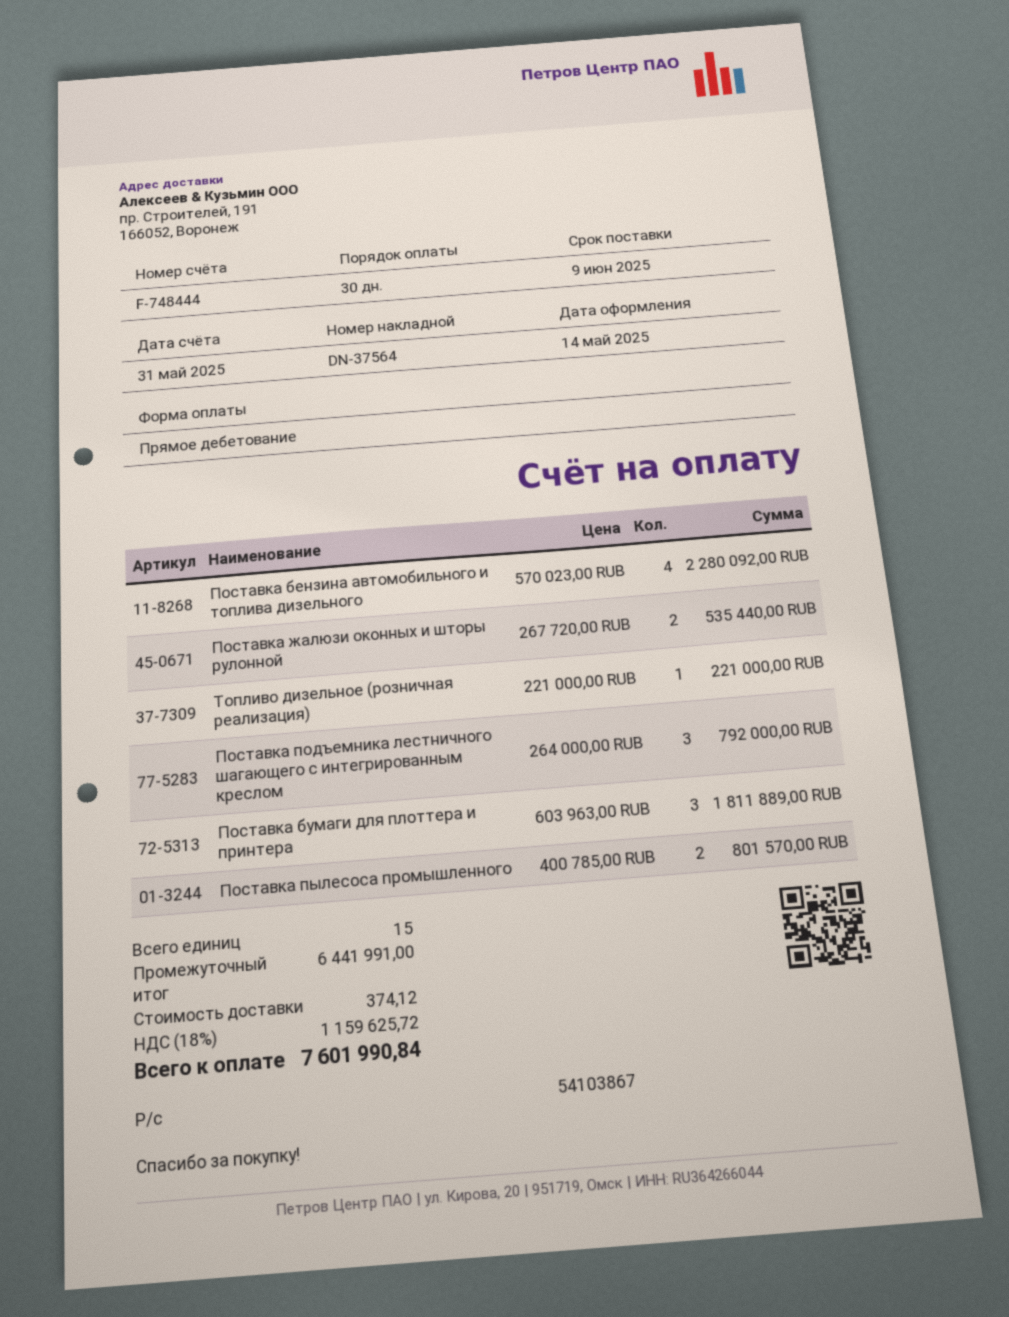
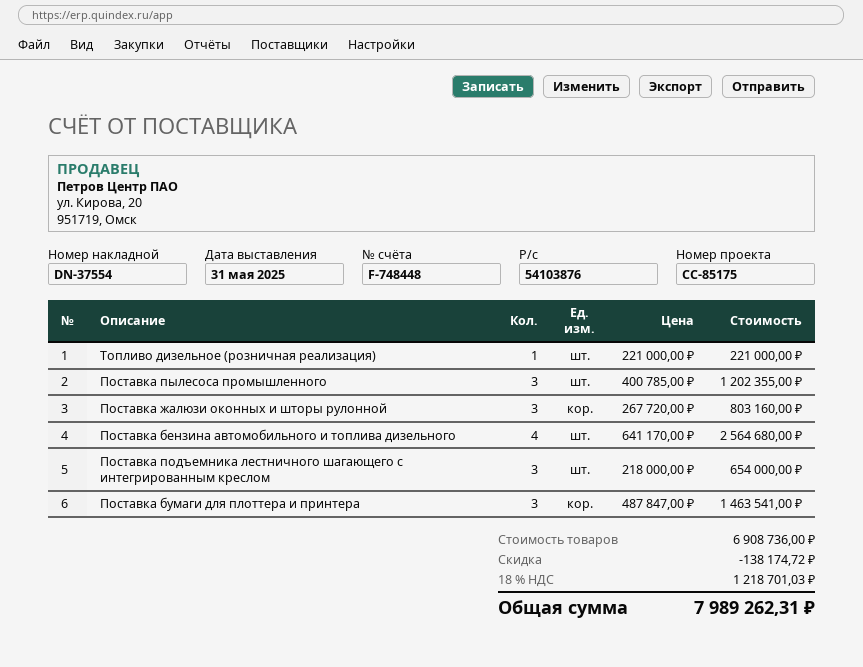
delivery note number: DN-37564 -> DN-37554
invoice number: F-748444 -> F-748448
bank account: 54103867 -> 54103876
Поставка бензина автомобильного и топлива дизельного: 4 x 570023.00 = 2280092.00 -> 4 x 641170.00 = 2564680.00
Поставка жалюзи оконных и шторы рулонной: 2 x 267720.00 = 535440.00 -> 3 x 267720.00 = 803160.00
Поставка подъемника лестничного шагающего с интегрированным креслом: 3 x 264000.00 = 792000.00 -> 3 x 218000.00 = 654000.00
Поставка бумаги для плоттера и принтера: 3 x 603963.00 = 1811889.00 -> 3 x 487847.00 = 1463541.00
Поставка пылесоса промышленного: 2 x 400785.00 = 801570.00 -> 3 x 400785.00 = 1202355.00
subtotal: 6441991.00 -> 6908736.00
discount: none -> 138174.72
shipping: 374.12 -> none
tax: 18% = 1159625.72 -> 18% = 1218701.03
total: 7601990.84 -> 7989262.31

